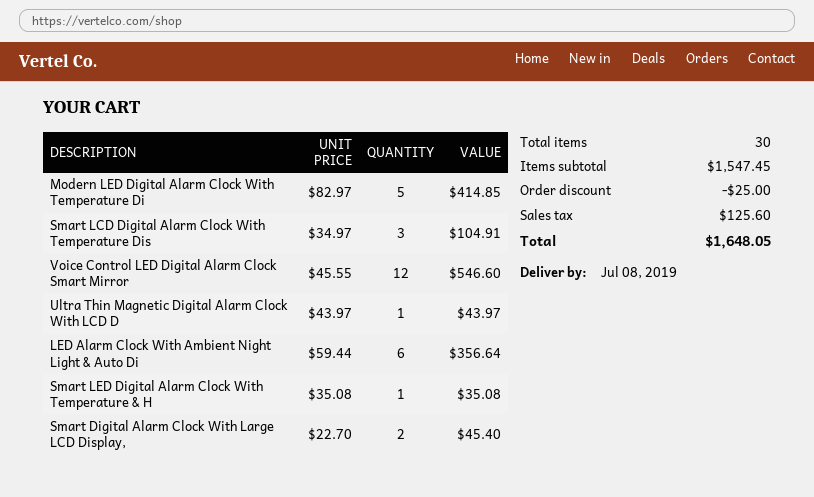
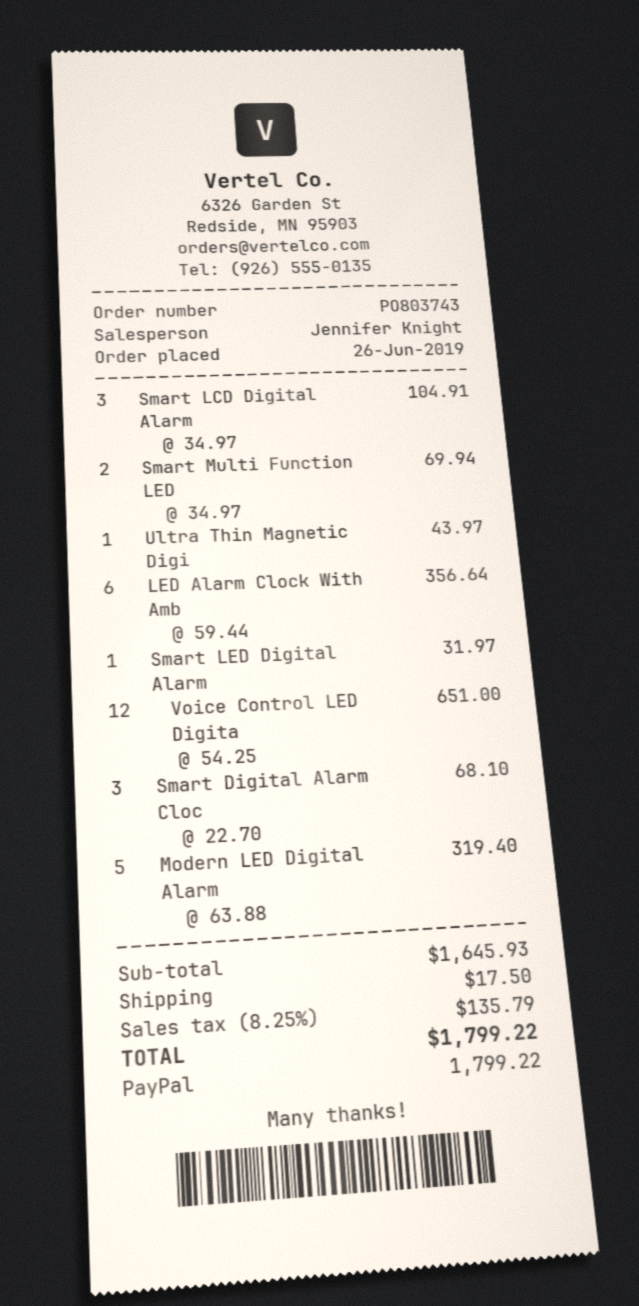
Modern LED Digital Alarm Clock With Temperature Di: 5 x 82.97 = 414.85 -> 5 x 63.88 = 319.40
Voice Control LED Digital Alarm Clock Smart Mirror: 12 x 45.55 = 546.60 -> 12 x 54.25 = 651.00
Smart LED Digital Alarm Clock With Temperature & H: 1 x 35.08 = 35.08 -> 1 x 31.97 = 31.97
Smart Digital Alarm Clock With Large LCD Display,: 2 x 22.70 = 45.40 -> 3 x 22.70 = 68.10
Smart Multi Function LED: none -> 2 x 34.97 = 69.94
subtotal: 1547.45 -> 1645.93
discount: 25.00 -> none
shipping: none -> 17.50
tax: 125.60 -> 135.79
total: 1648.05 -> 1799.22

